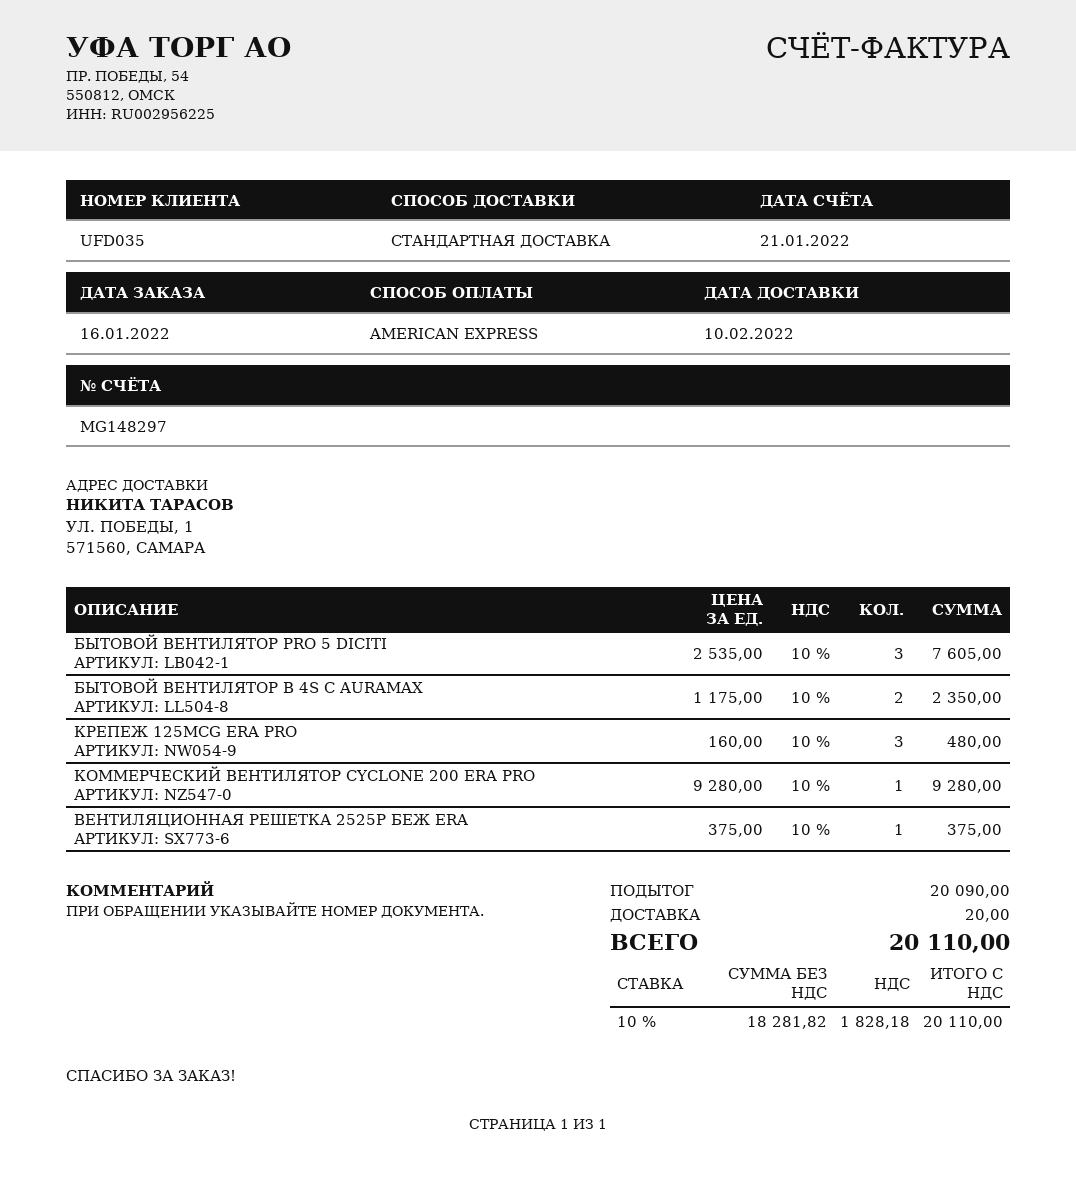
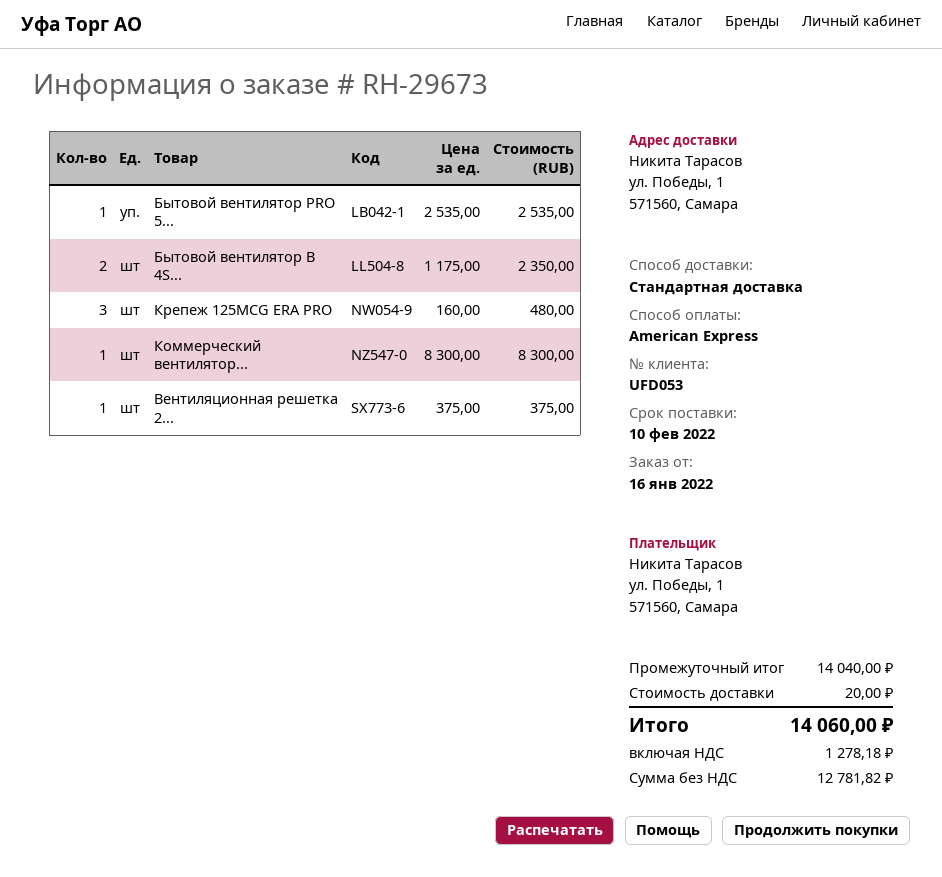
customer number: UFD035 -> UFD053
БЫТОВОЙ ВЕНТИЛЯТОР PRO 5 DICITI: 3 x 2535.00 = 7605.00 -> 1 x 2535.00 = 2535.00
КОММЕРЧЕСКИЙ ВЕНТИЛЯТОР CYCLONE 200 ERA PRO: 1 x 9280.00 = 9280.00 -> 1 x 8300.00 = 8300.00
subtotal: 20090.00 -> 14040.00
net: 18281.82 -> 12781.82
tax: 1828.18 -> 1278.18
total: 20110.00 -> 14060.00

